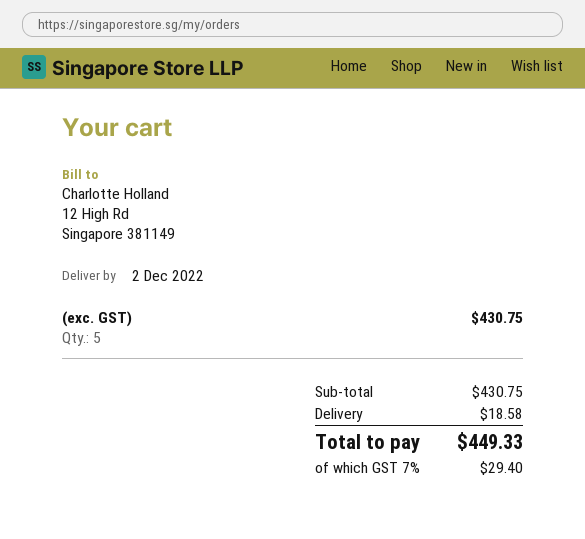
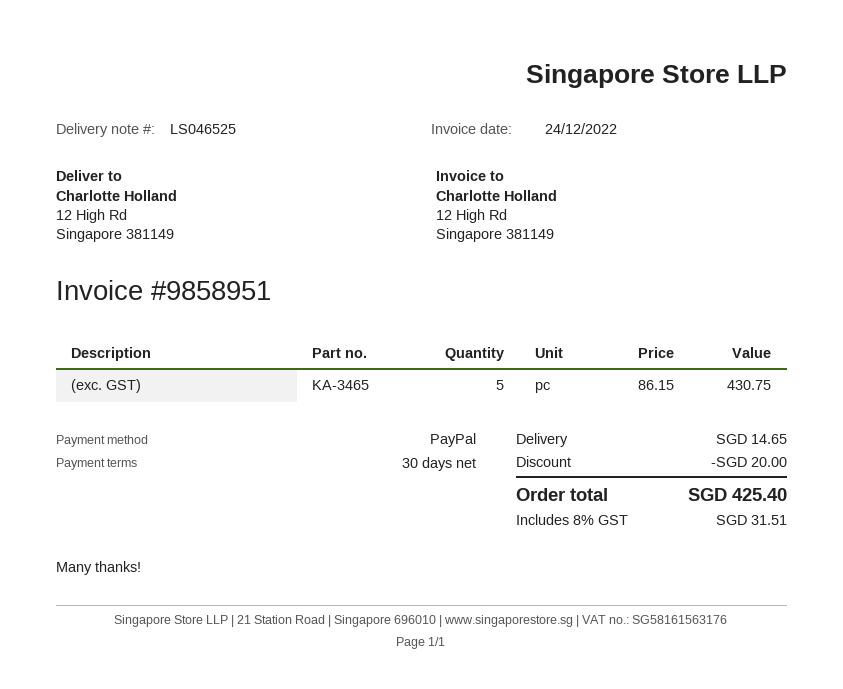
discount: none -> 20.00
shipping: 18.58 -> 14.65
tax: 7% = 29.40 -> 8% = 31.51
total: 449.33 -> 425.40

